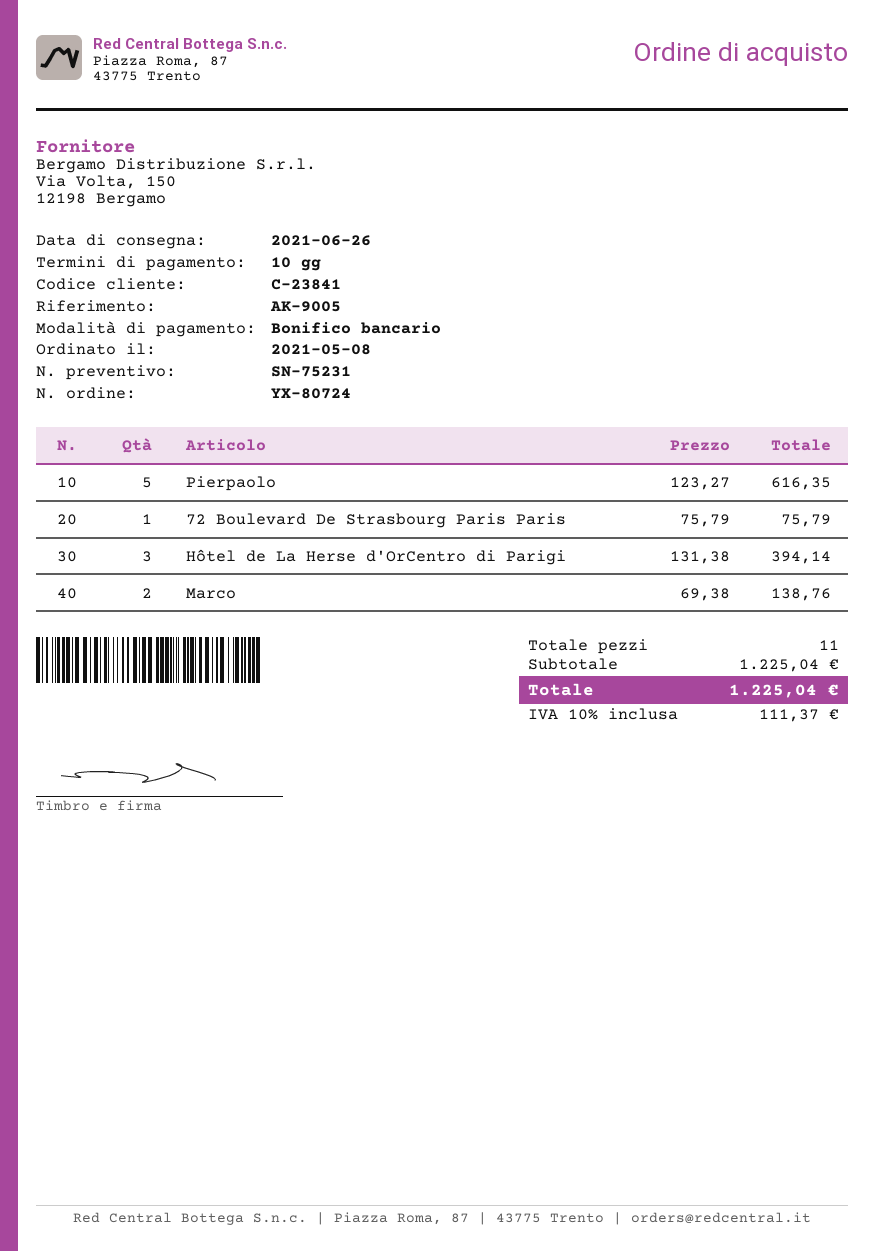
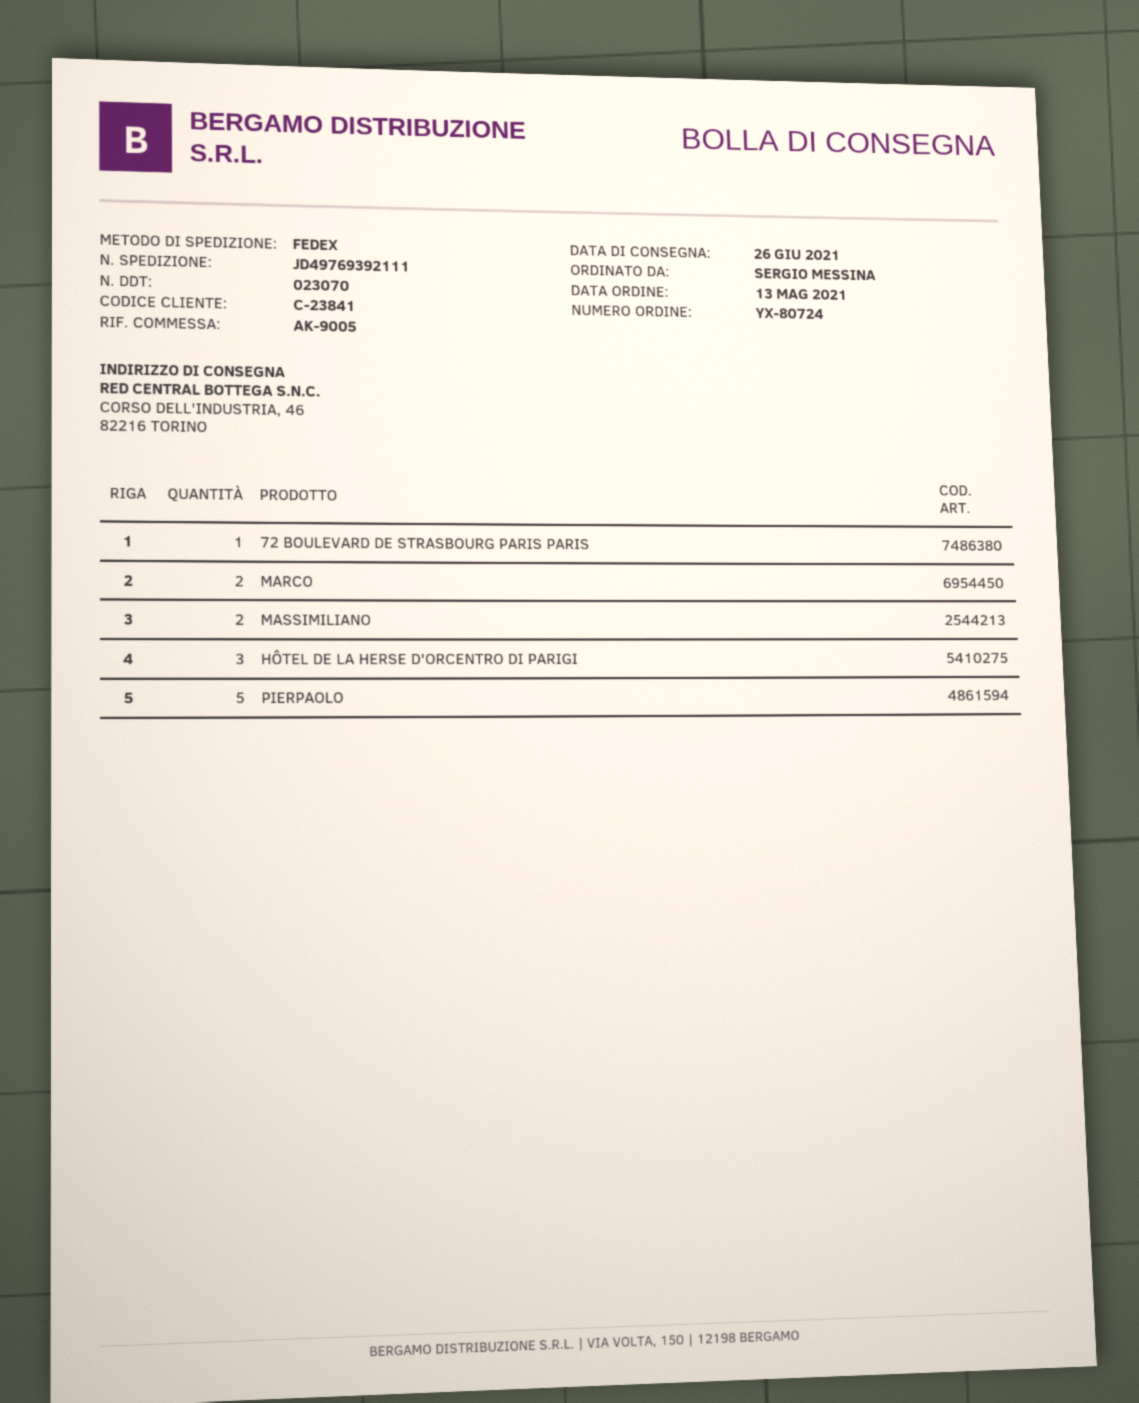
order date: 2021-05-08 -> 2021-05-13
MASSIMILIANO: none -> 2

